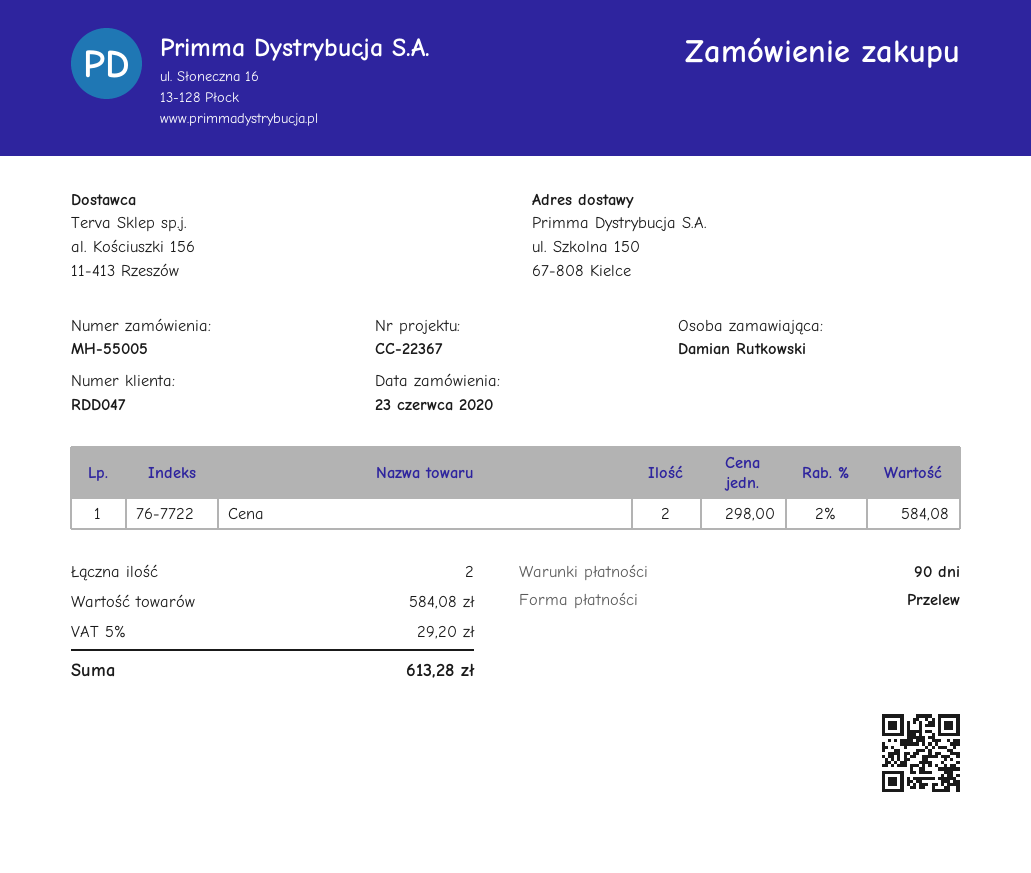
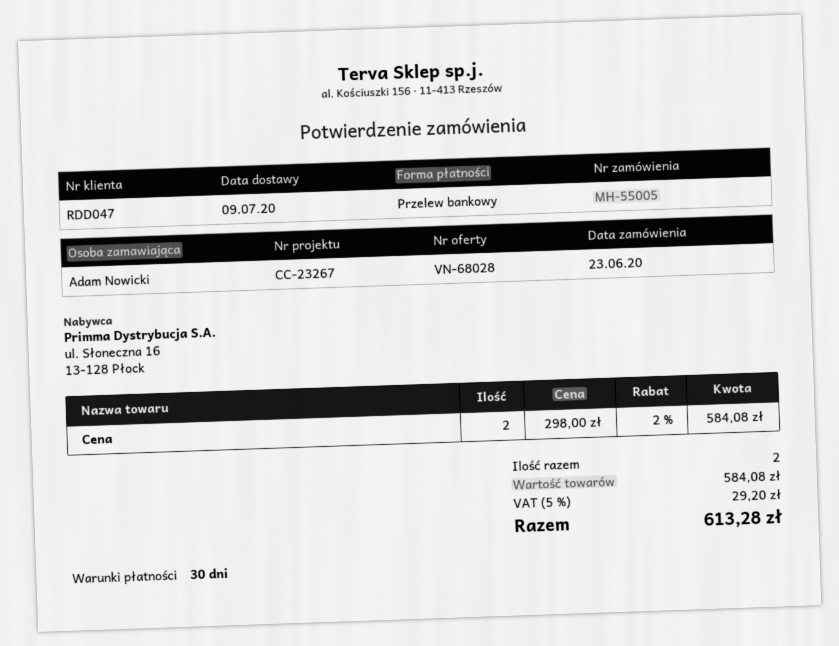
payment terms: 90 days -> 30 days
reference: CC-22367 -> CC-23267
ordered by: Damian Rutkowski -> Adam Nowicki

